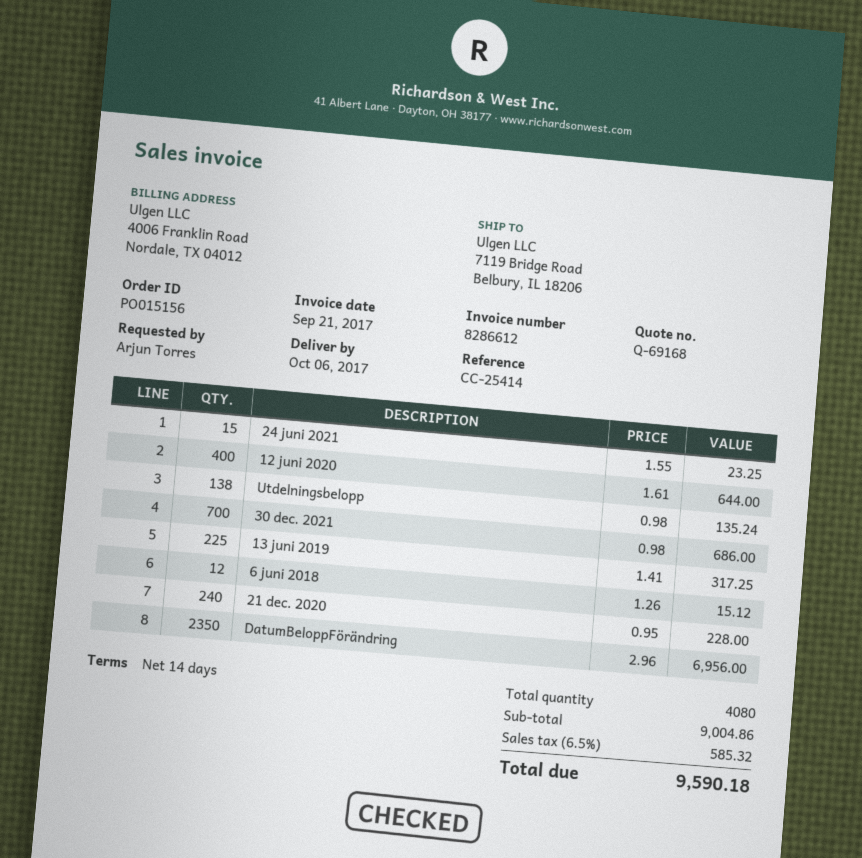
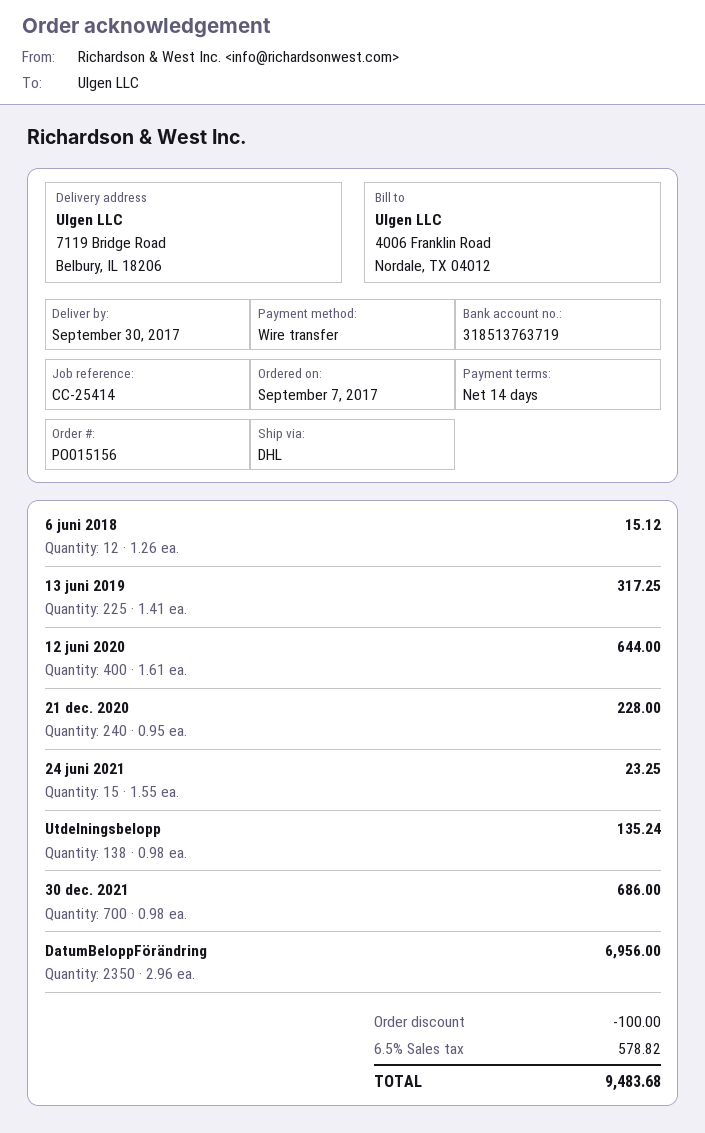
delivery date: 2017-10-06 -> 2017-09-30
discount: none -> 100.00
tax: 6.5% = 585.32 -> 6.5% = 578.82
total: 9590.18 -> 9483.68

